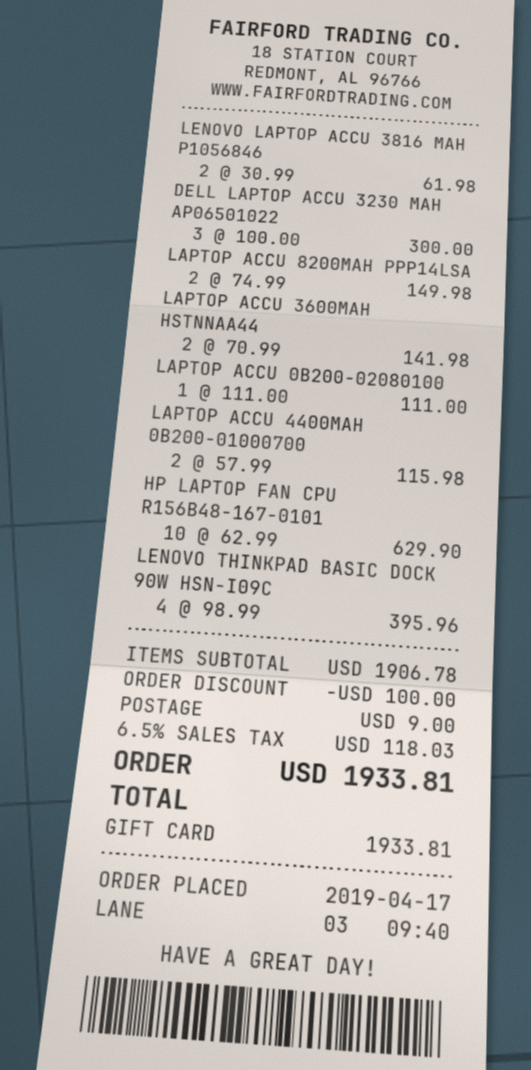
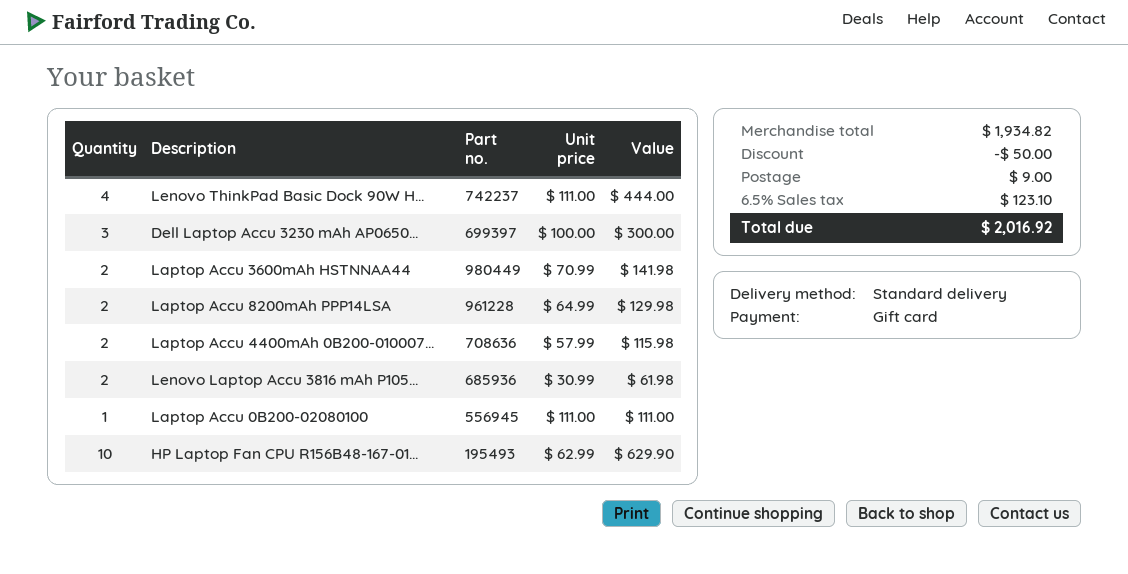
LAPTOP ACCU 8200MAH PPP14LSA: 2 x 74.99 = 149.98 -> 2 x 64.99 = 129.98
LENOVO THINKPAD BASIC DOCK 90W HSN-I09C: 4 x 98.99 = 395.96 -> 4 x 111.00 = 444.00
subtotal: 1906.78 -> 1934.82
discount: 100.00 -> 50.00
tax: 6.5% = 118.03 -> 6.5% = 123.10
total: 1933.81 -> 2016.92

